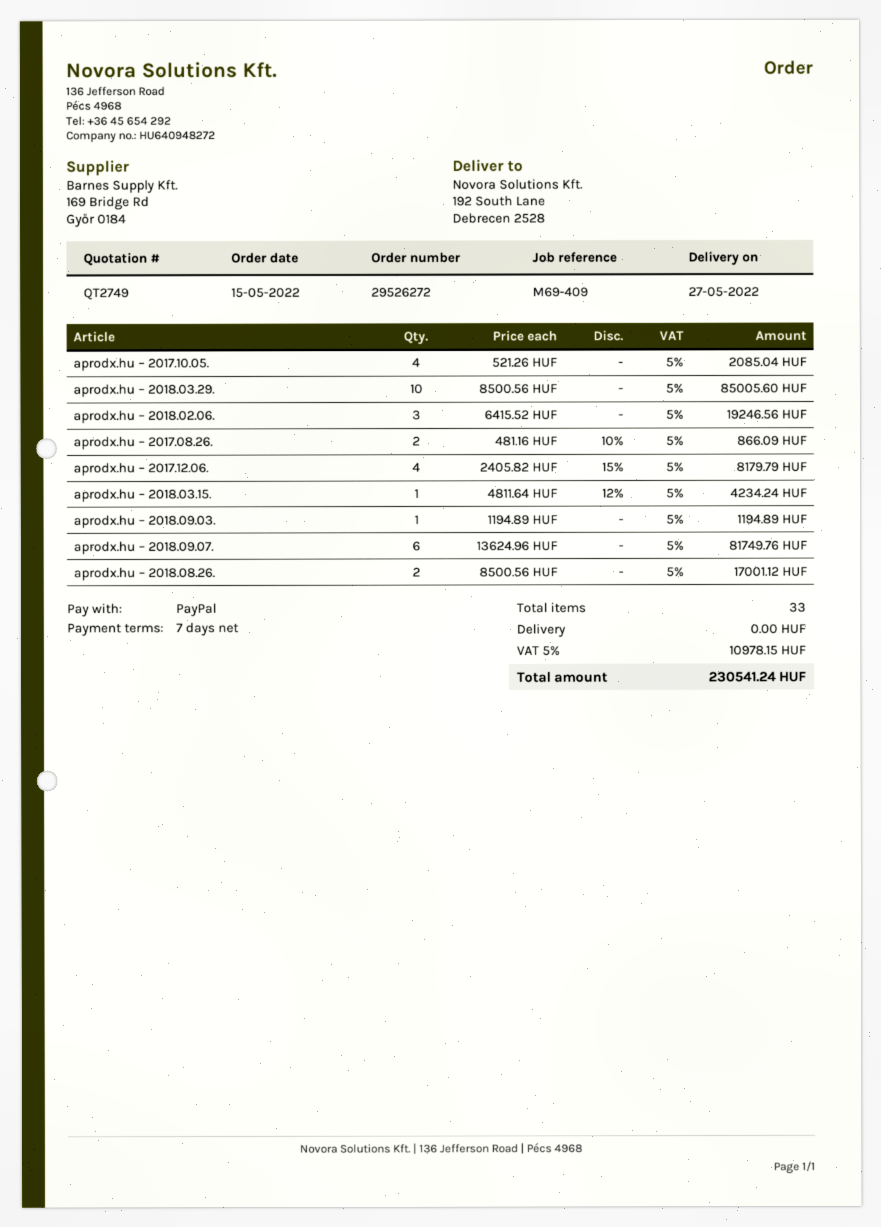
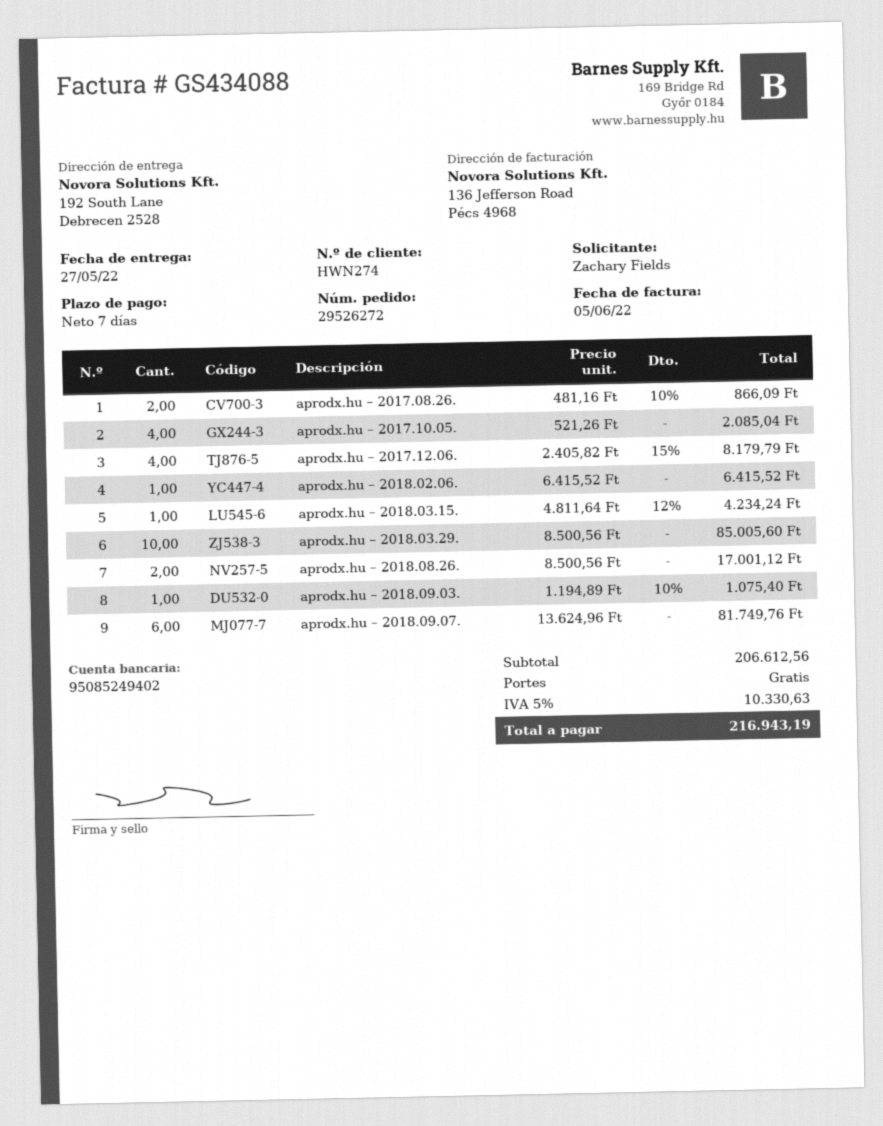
aprodx.hu – 2018.02.06.: 3 x 6415.52 = 19246.56 -> 1 x 6415.52 = 6415.52
aprodx.hu – 2018.09.03.: 1 x 1194.89 = 1194.89 -> 1 x 1194.89 - 10% = 1075.40
tax: 5% = 10978.15 -> 5% = 10330.63
total: 230541.24 -> 216943.19

